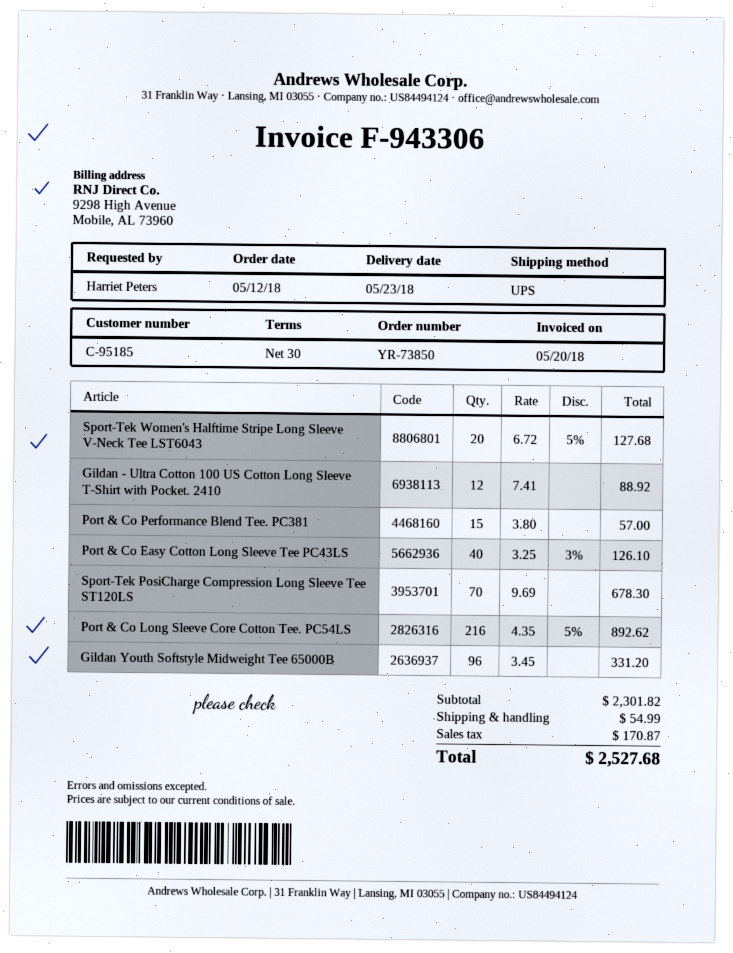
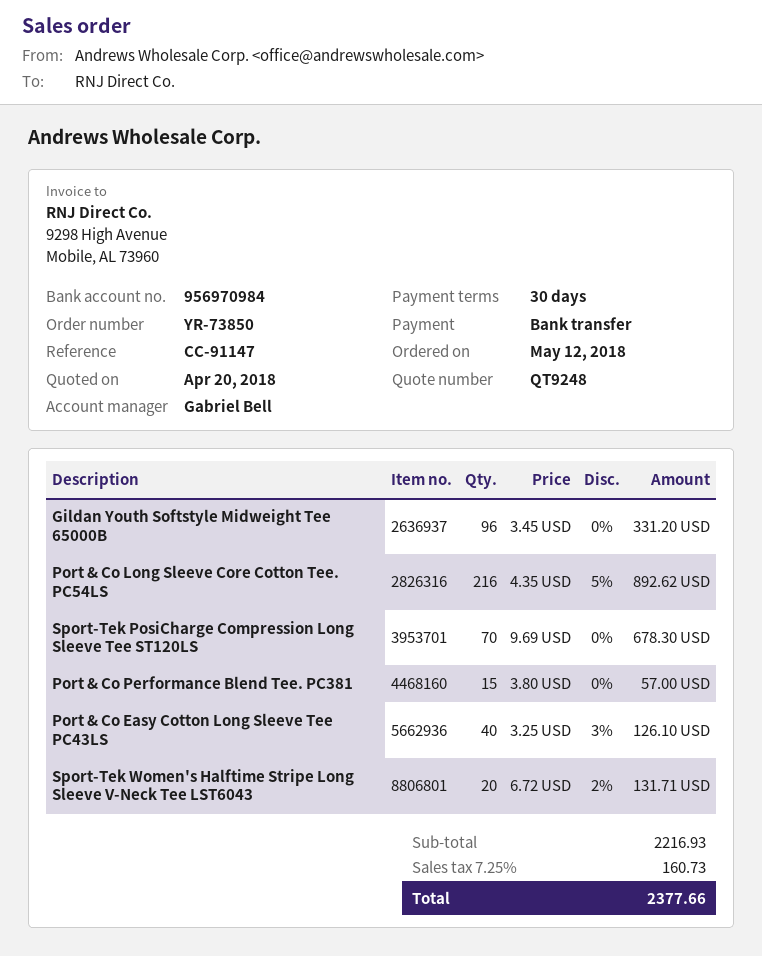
Sport-Tek Women's Halftime Stripe Long Sleeve V-Neck Tee LST6043: 20 x 6.72 - 5% = 127.68 -> 20 x 6.72 - 2% = 131.71
Gildan - Ultra Cotton 100 US Cotton Long Sleeve T-Shirt with Pocket. 2410: 12 x 7.41 = 88.92 -> none
subtotal: 2301.82 -> 2216.93
shipping: 54.99 -> none
tax: 170.87 -> 160.73
total: 2527.68 -> 2377.66

